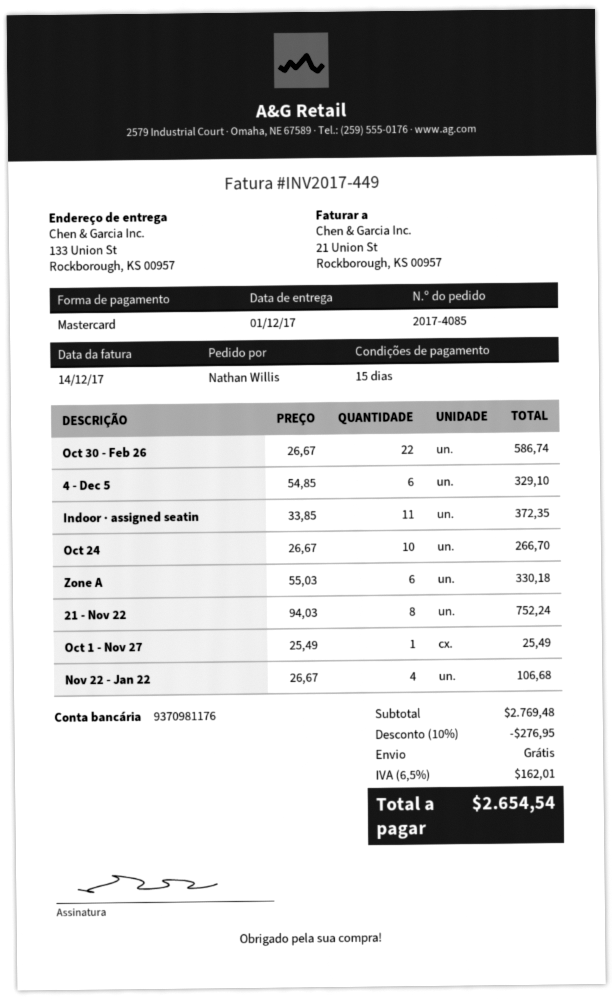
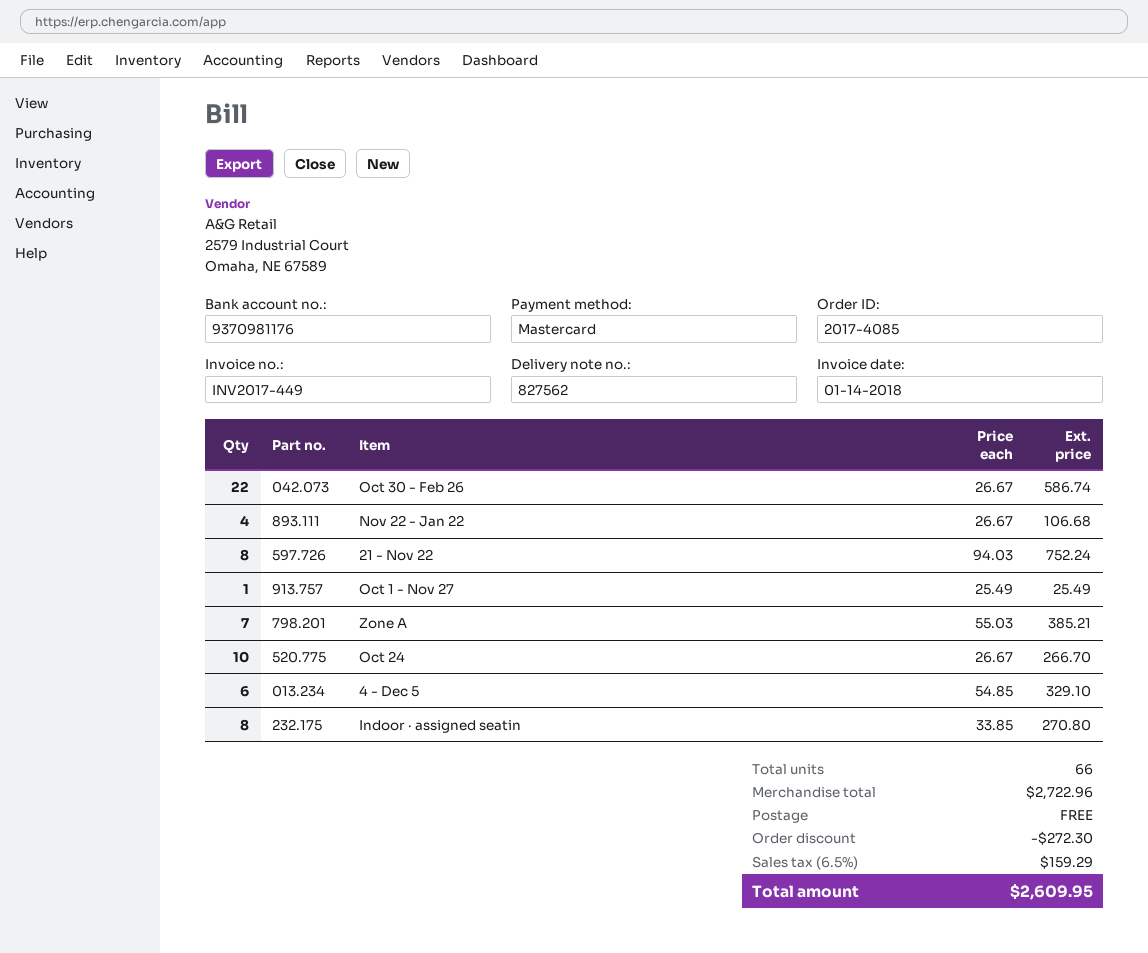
invoice date: 2017-12-14 -> 2018-01-14
Indoor · assigned seatin: 11 x 33.85 = 372.35 -> 8 x 33.85 = 270.80
Zone A: 6 x 55.03 = 330.18 -> 7 x 55.03 = 385.21
subtotal: 2769.48 -> 2722.96
discount: 276.95 -> 272.30
tax: 6.5% = 162.01 -> 6.5% = 159.29
total: 2654.54 -> 2609.95

